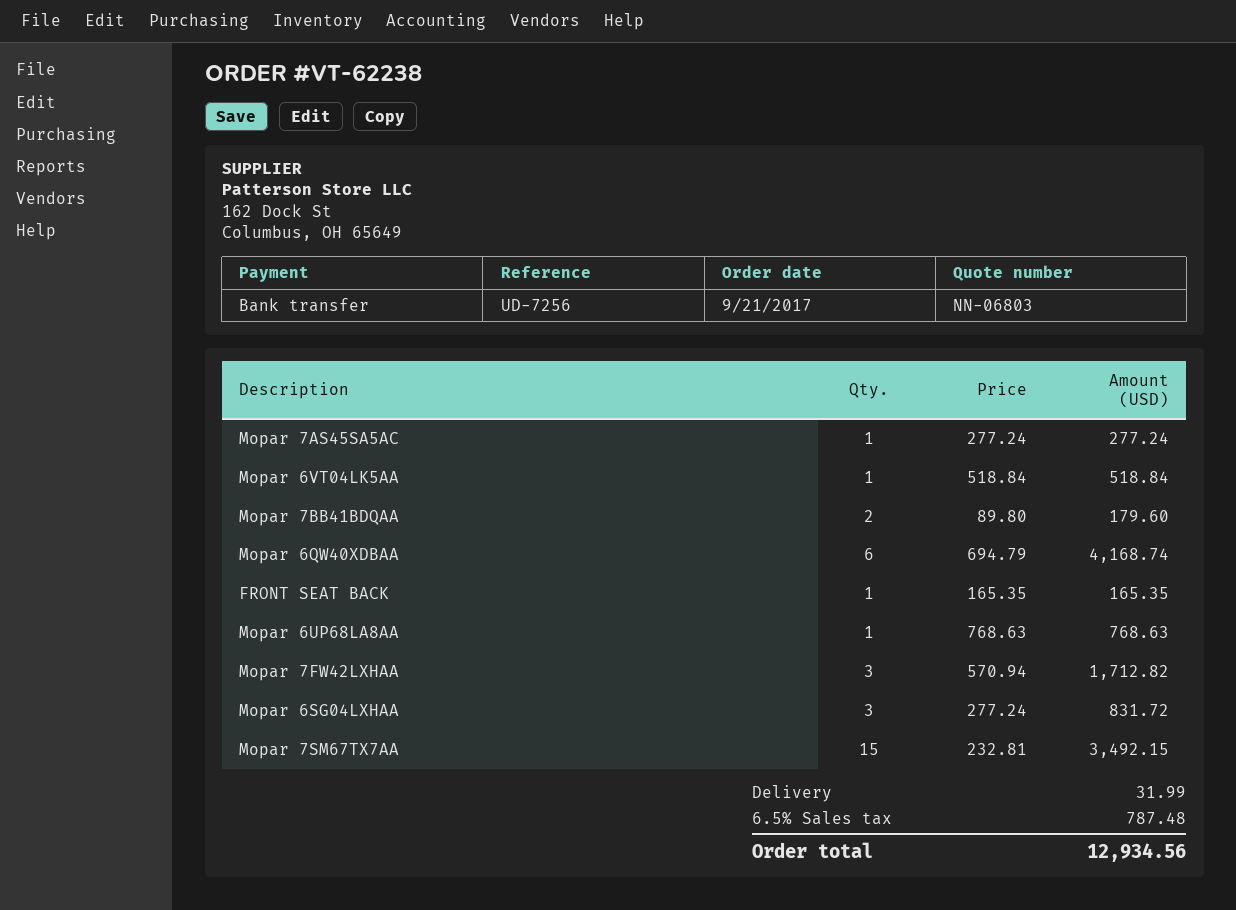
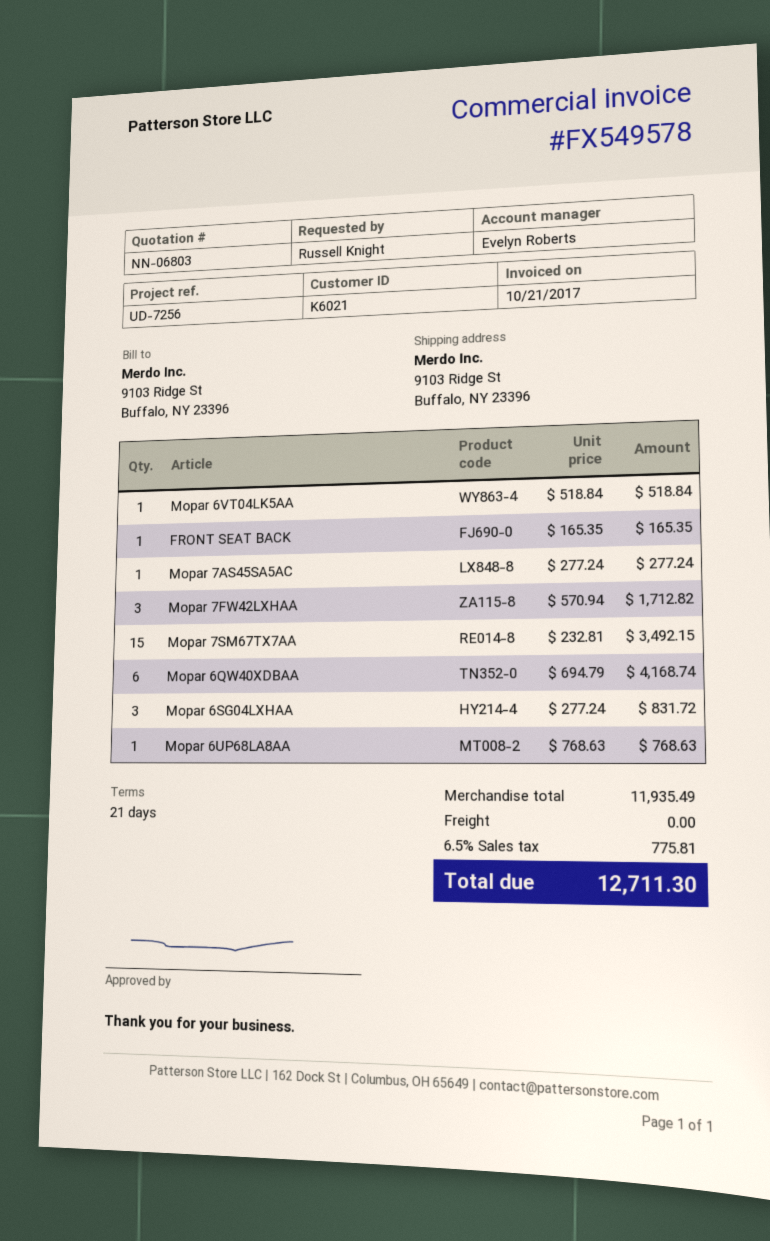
Mopar 7BB41BDQAA: 2 x 89.80 = 179.60 -> none
shipping: 31.99 -> 0.00
tax: 6.5% = 787.48 -> 6.5% = 775.81
total: 12934.56 -> 12711.30

